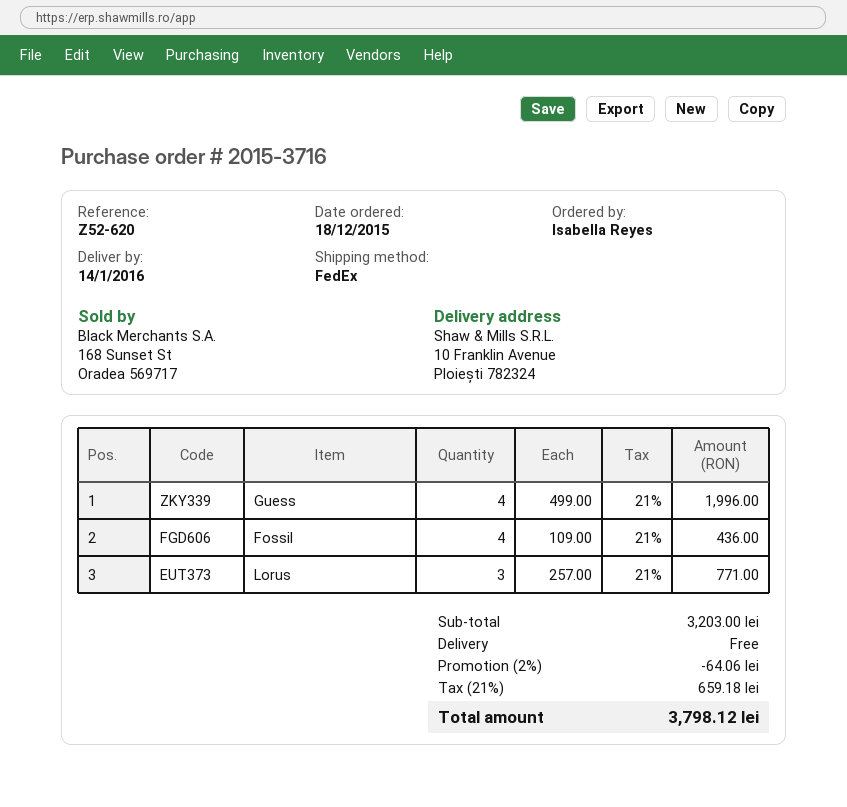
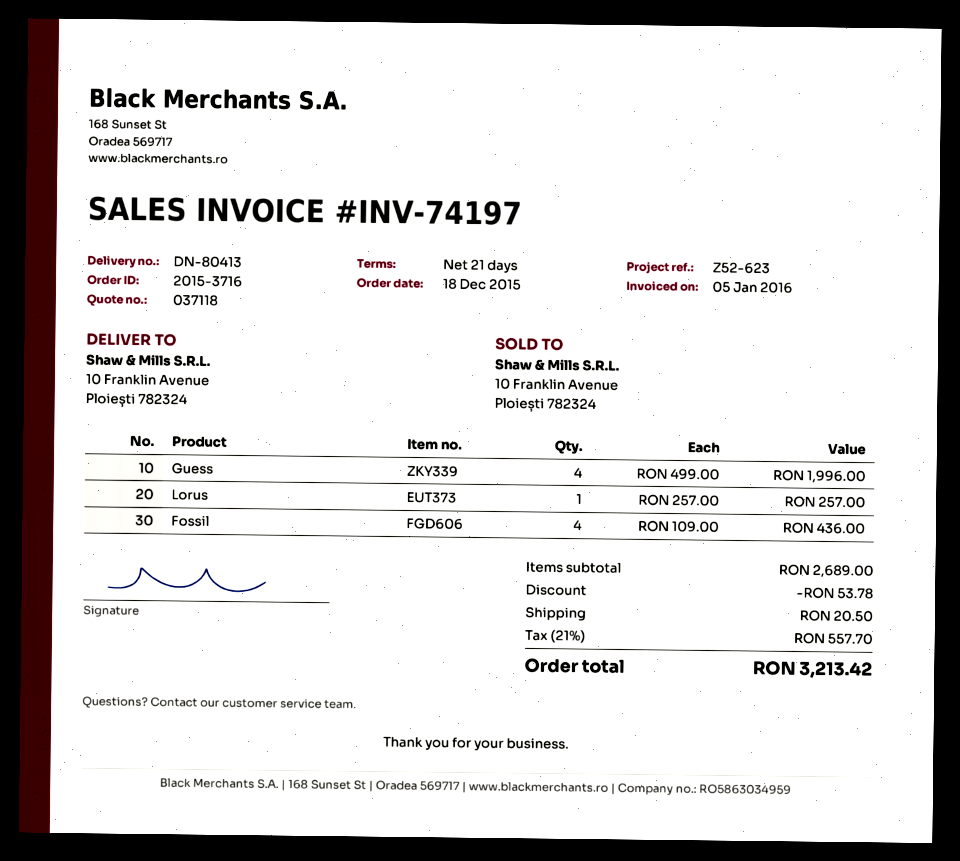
reference: Z52-620 -> Z52-623
Lorus: 3 x 257.00 = 771.00 -> 1 x 257.00 = 257.00
subtotal: 3203.00 -> 2689.00
discount: 64.06 -> 53.78
shipping: 0.00 -> 20.50
tax: 21% = 659.18 -> 21% = 557.70
total: 3798.12 -> 3213.42

